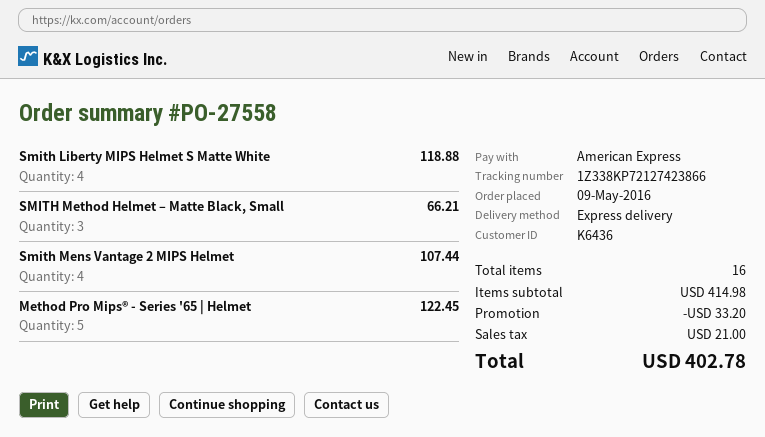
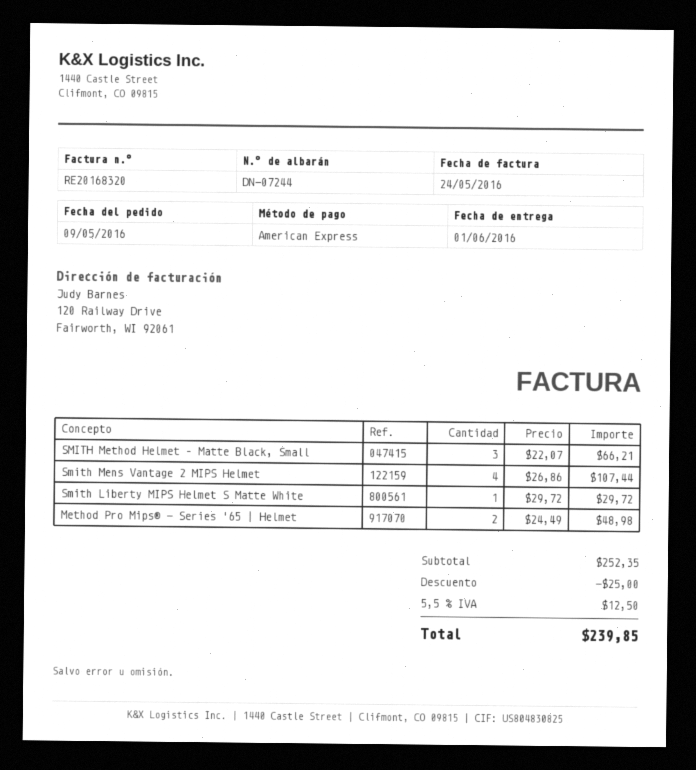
Smith Liberty MIPS Helmet S Matte White: 4 for 118.88 -> 1 for 29.72
Method Pro Mips® - Series '65 | Helmet: 5 for 122.45 -> 2 for 48.98
subtotal: 414.98 -> 252.35
discount: 33.20 -> 25.00
tax: 21.00 -> 12.50
total: 402.78 -> 239.85

